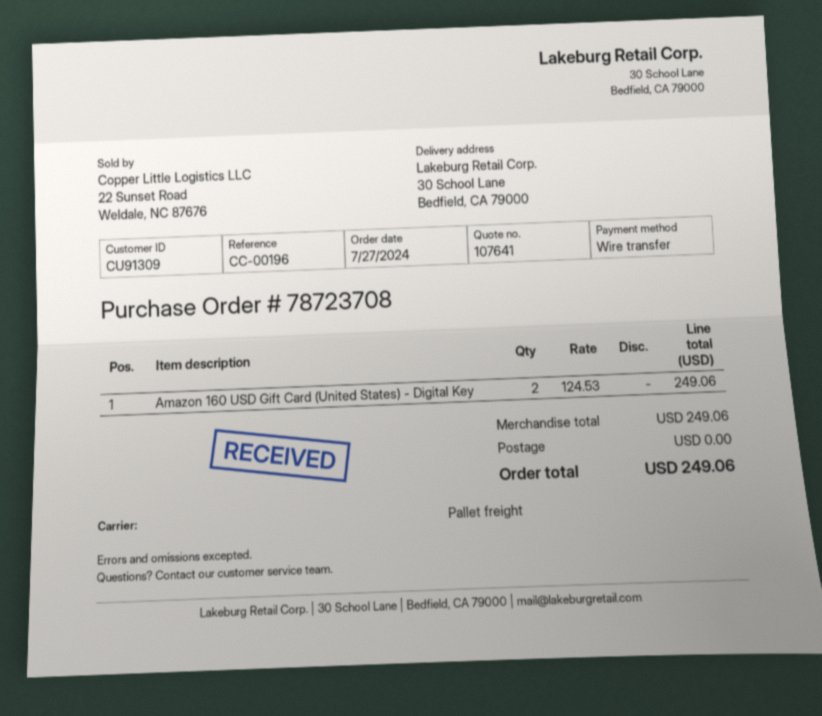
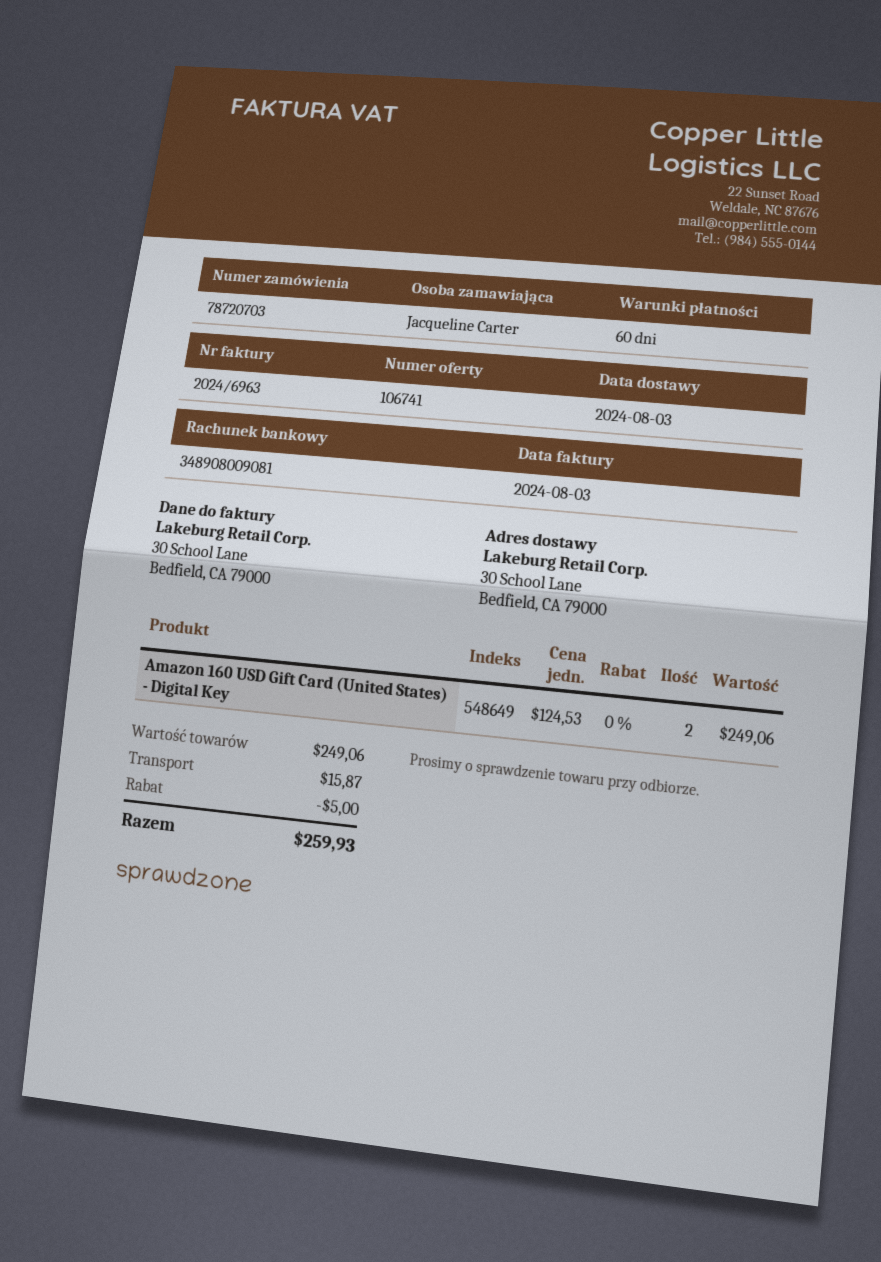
quote number: 107641 -> 106741
order number: 78723708 -> 78720703
discount: none -> 5.00
shipping: 0.00 -> 15.87
total: 249.06 -> 259.93

